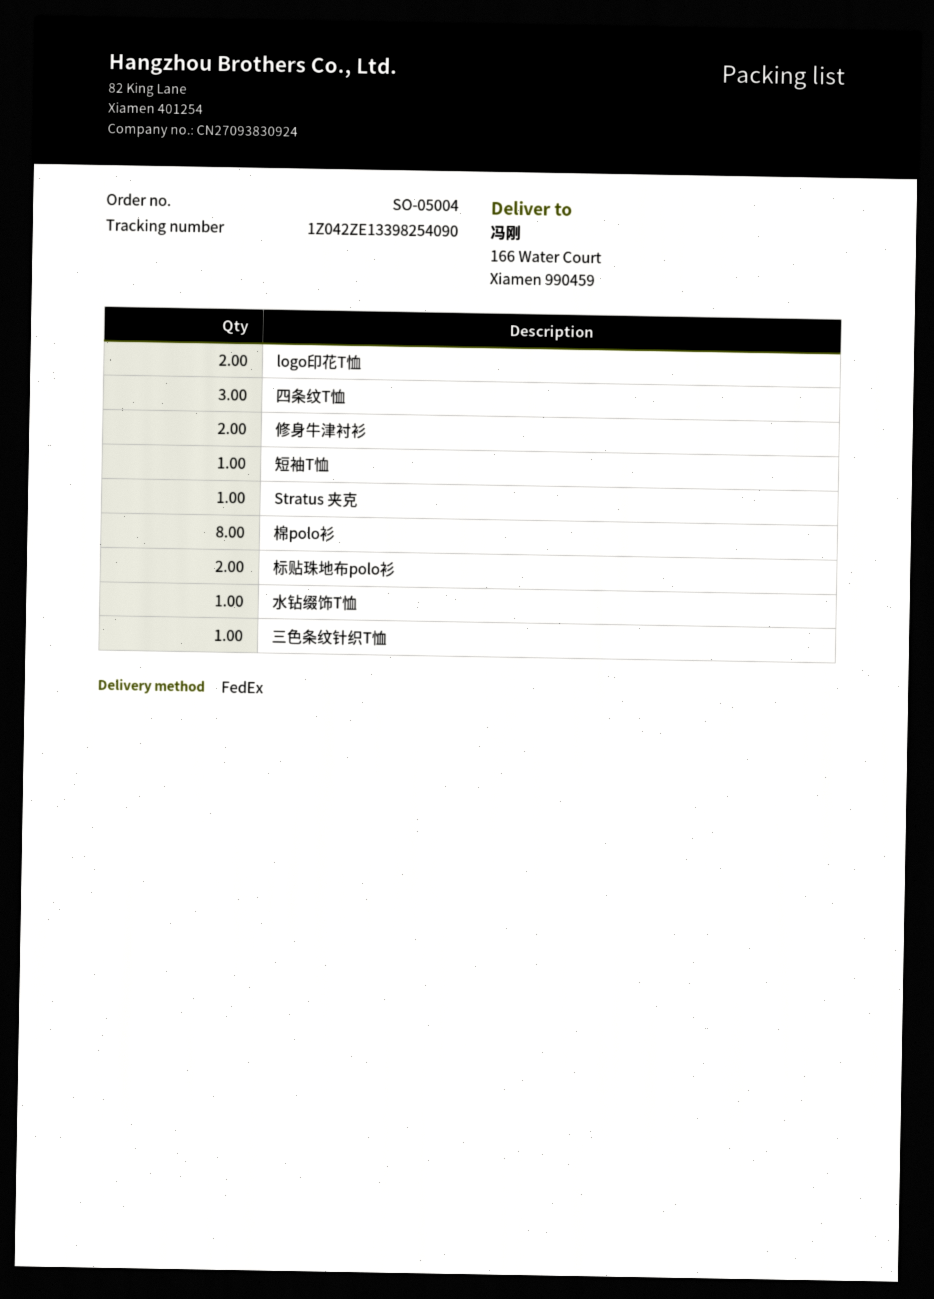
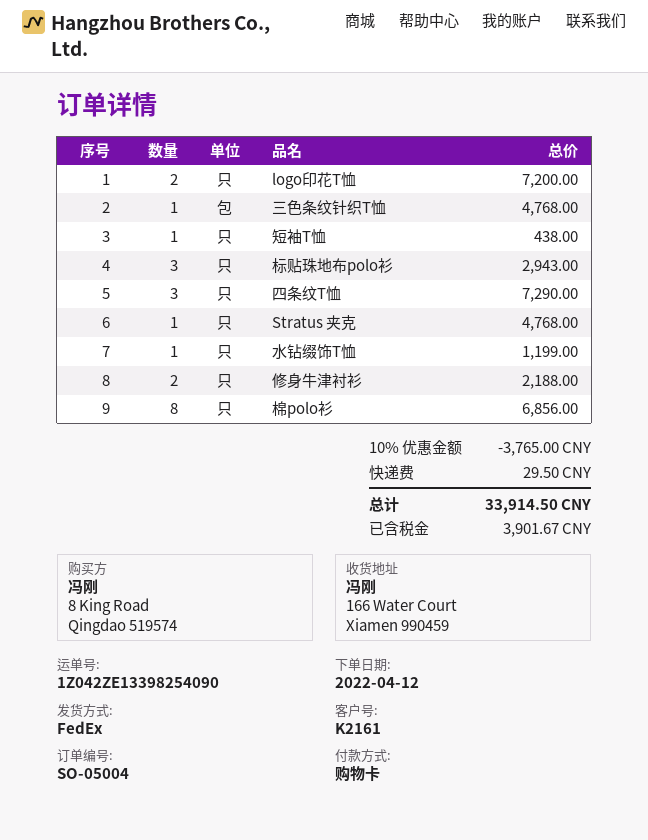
标贴珠地布polo衫: 2 -> 3

